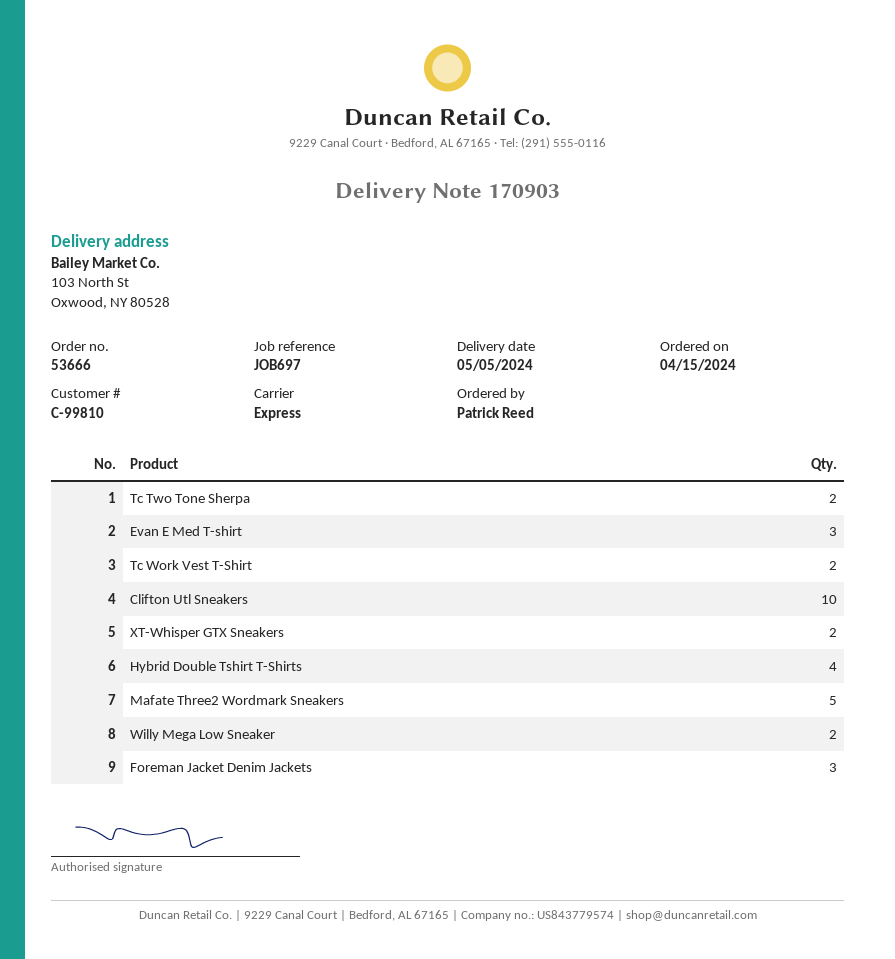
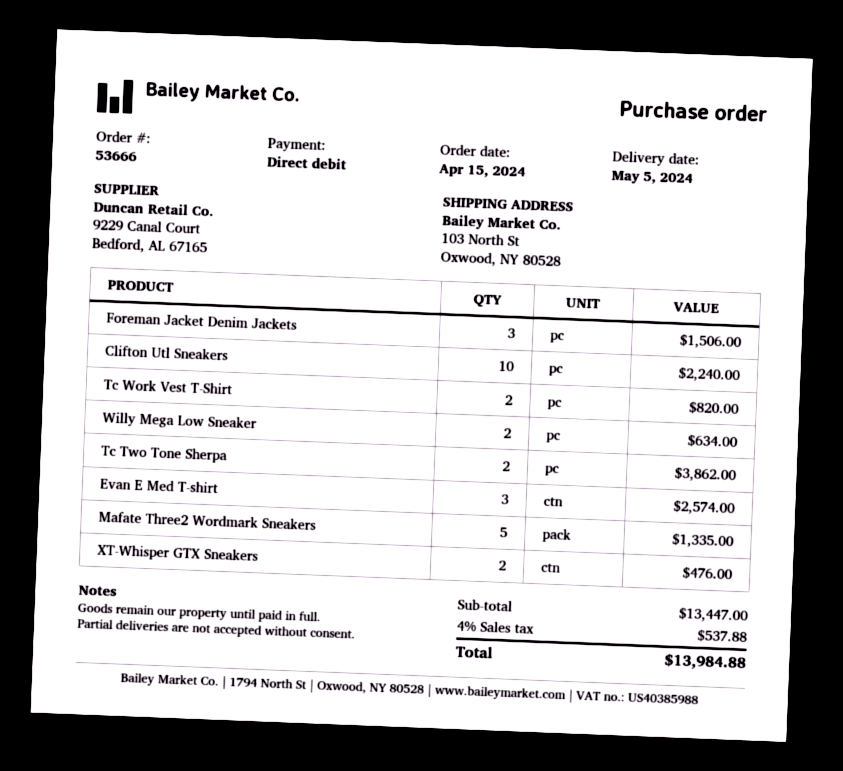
Hybrid Double Tshirt T-Shirts: 4 -> none

